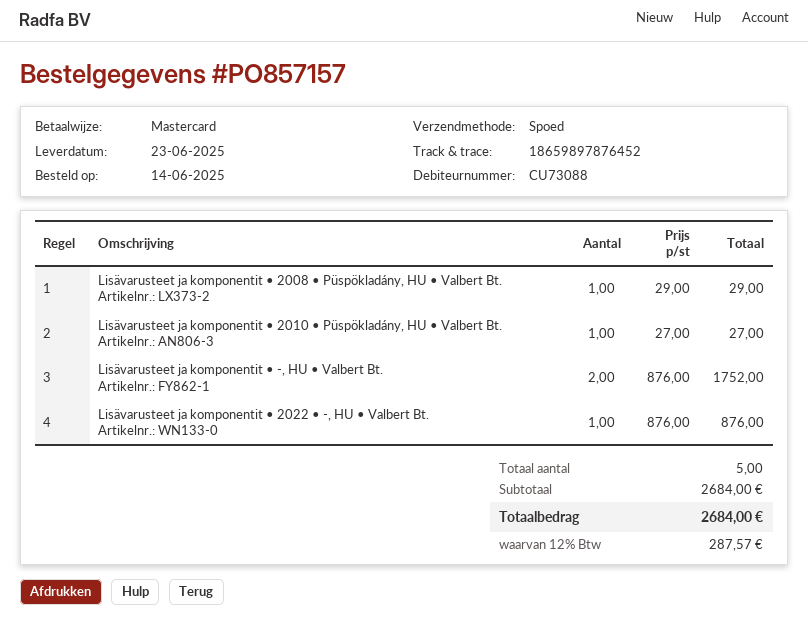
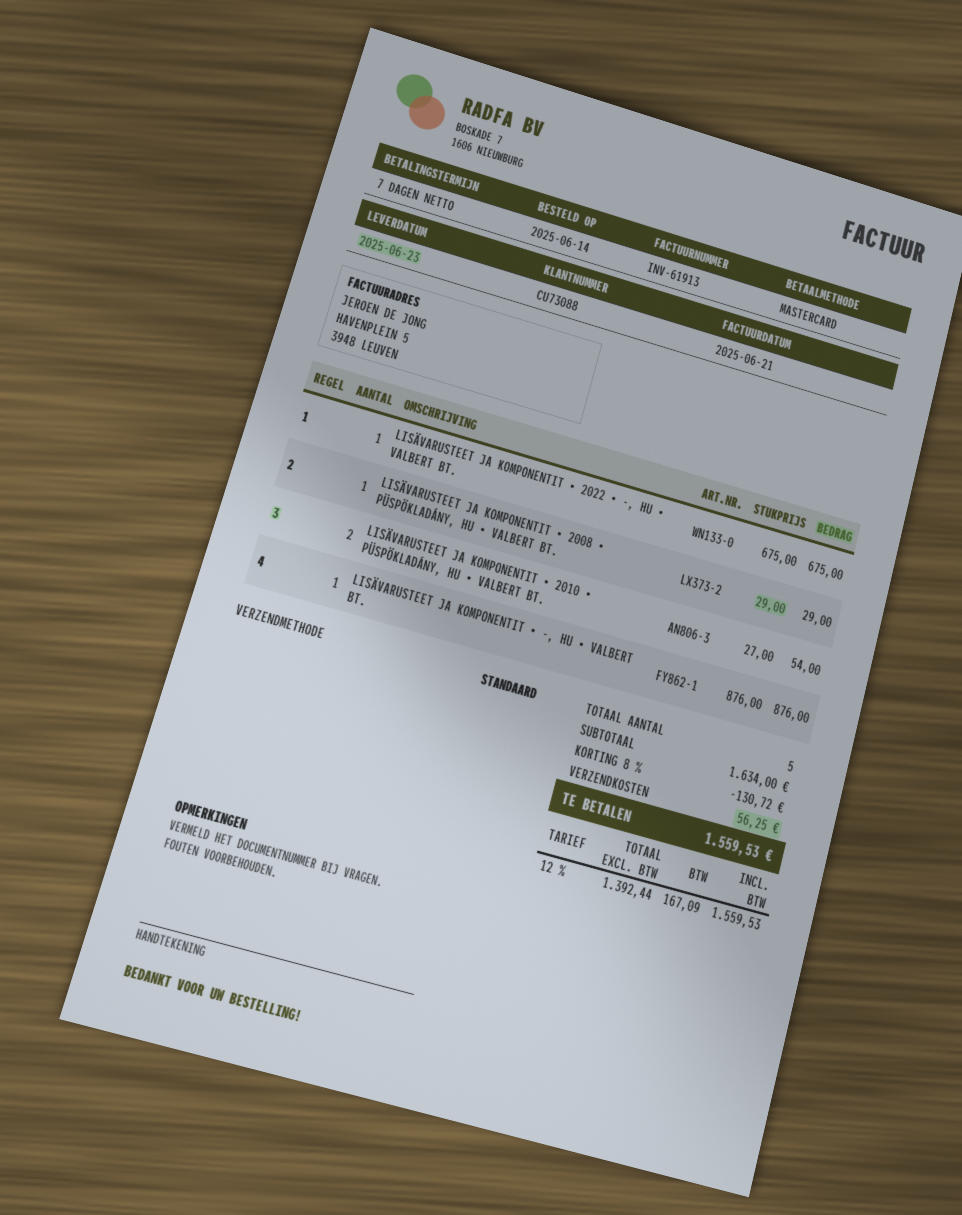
shipping method: express -> standard
Lisävarusteet ja komponentit • 2010 • Püspökladány, HU • Valbert Bt.: 1 x 27.00 = 27.00 -> 2 x 27.00 = 54.00
Lisävarusteet ja komponentit • -, HU • Valbert Bt.: 2 x 876.00 = 1752.00 -> 1 x 876.00 = 876.00
Lisävarusteet ja komponentit • 2022 • -, HU • Valbert Bt.: 1 x 876.00 = 876.00 -> 1 x 675.00 = 675.00
subtotal: 2684.00 -> 1634.00
discount: none -> 8% = 130.72
shipping: none -> 56.25
tax: 12% = 287.57 -> 12% = 167.09
total: 2684.00 -> 1559.53

